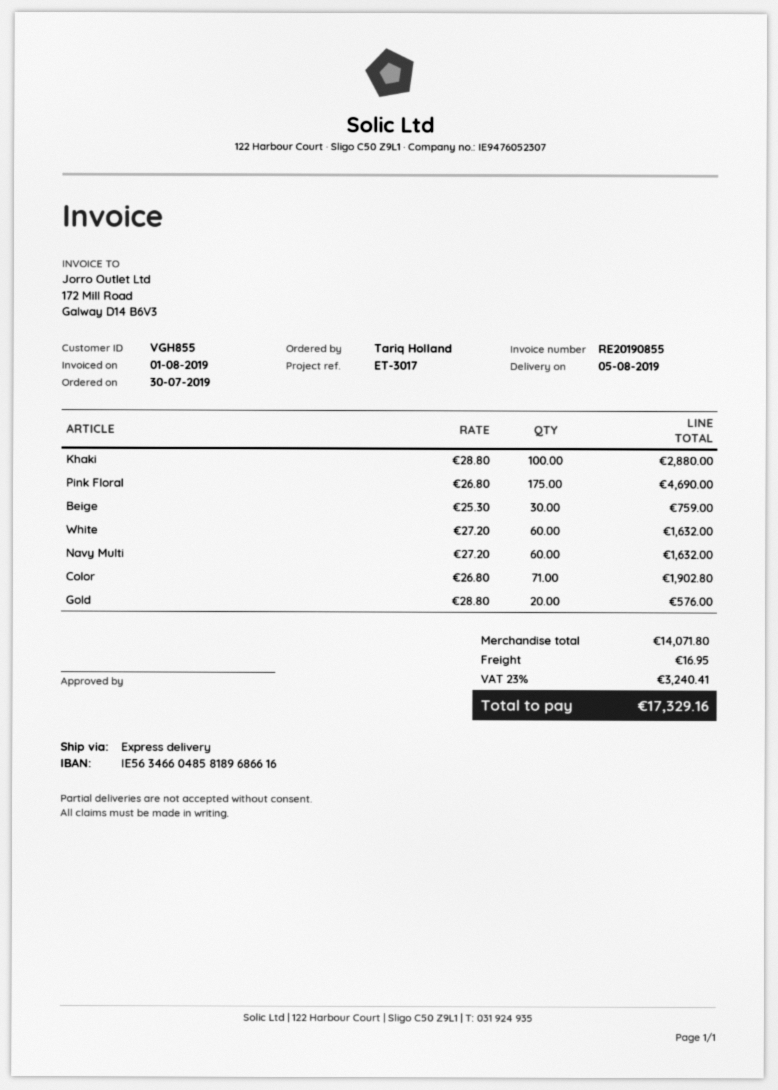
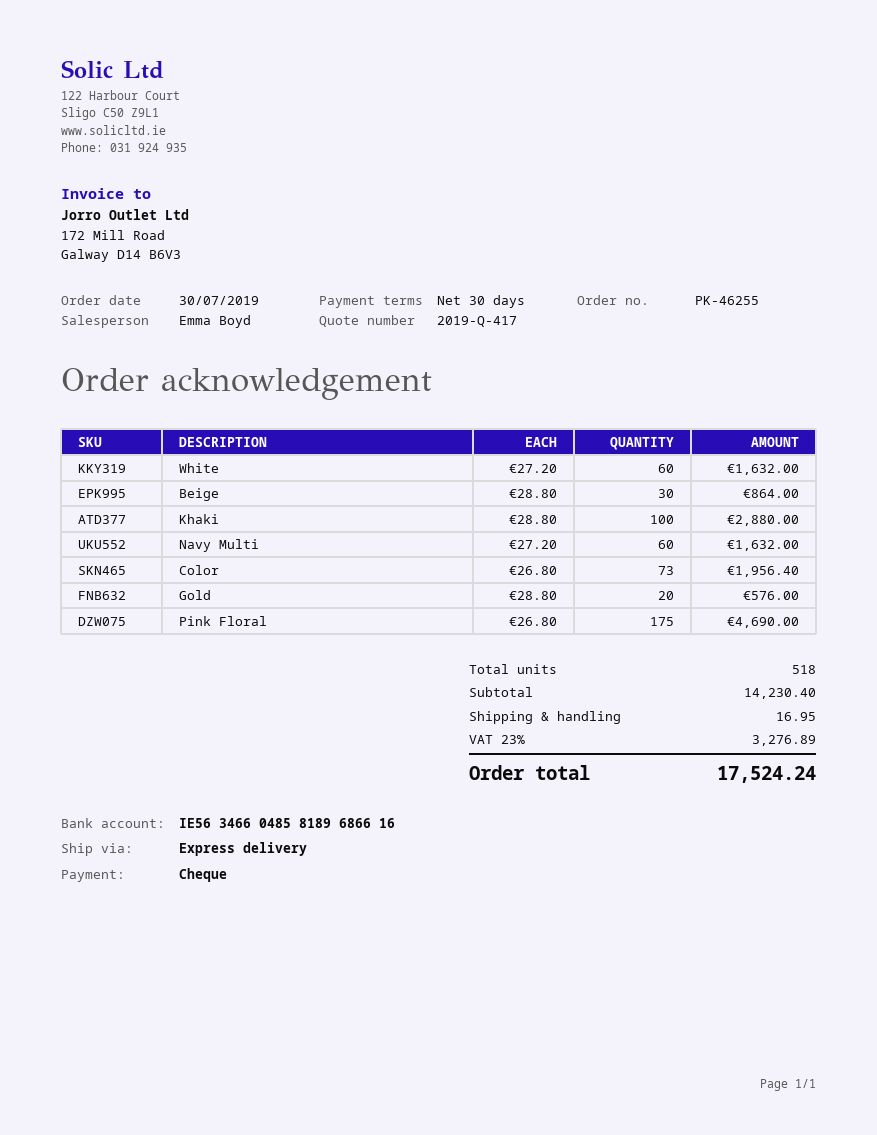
Beige: 30 x 25.30 = 759.00 -> 30 x 28.80 = 864.00
Color: 71 x 26.80 = 1902.80 -> 73 x 26.80 = 1956.40
subtotal: 14071.80 -> 14230.40
tax: 23% = 3240.41 -> 23% = 3276.89
total: 17329.16 -> 17524.24

